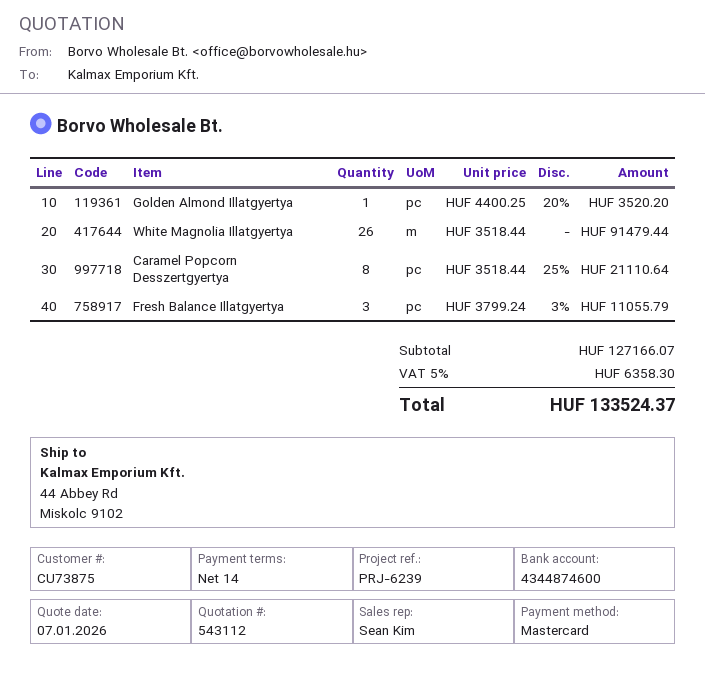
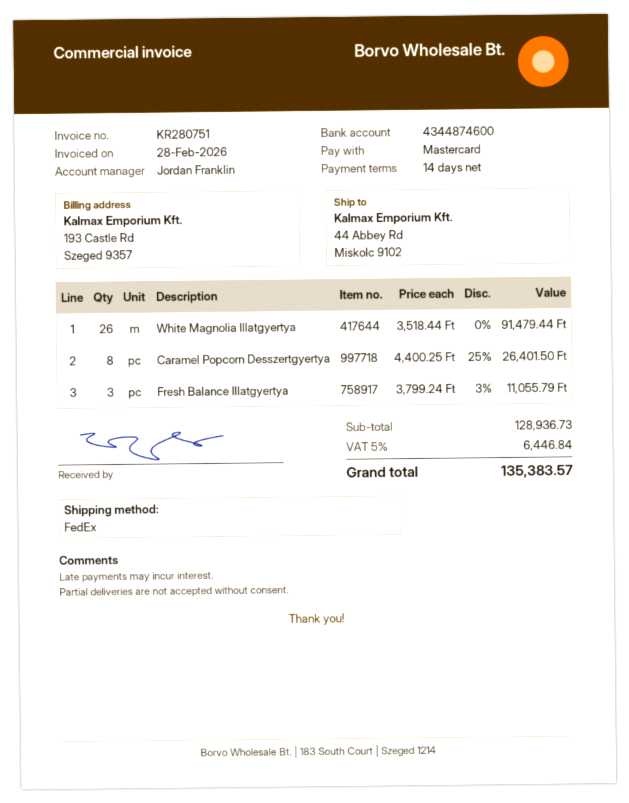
sales rep: Sean Kim -> Jordan Franklin
Golden Almond Illatgyertya: 1 x 4400.25 - 20% = 3520.20 -> none
Caramel Popcorn Desszertgyertya: 8 x 3518.44 - 25% = 21110.64 -> 8 x 4400.25 - 25% = 26401.50
subtotal: 127166.07 -> 128936.73
tax: 5% = 6358.30 -> 5% = 6446.84
total: 133524.37 -> 135383.57

